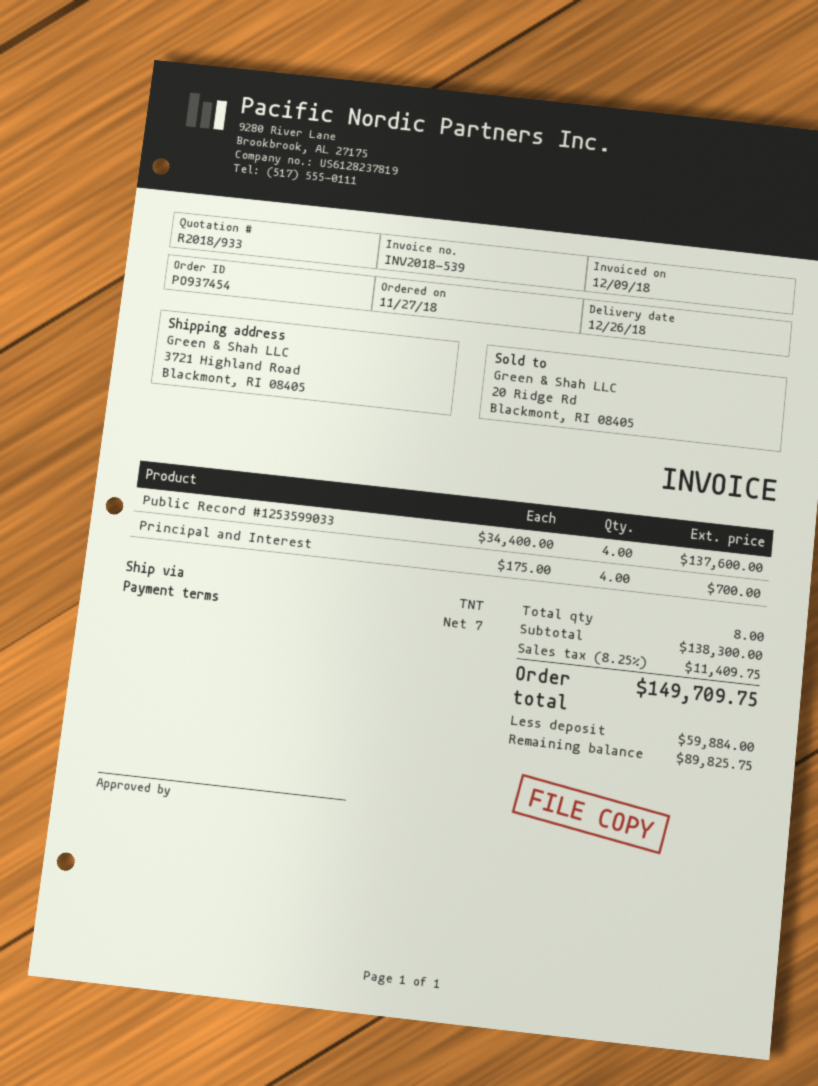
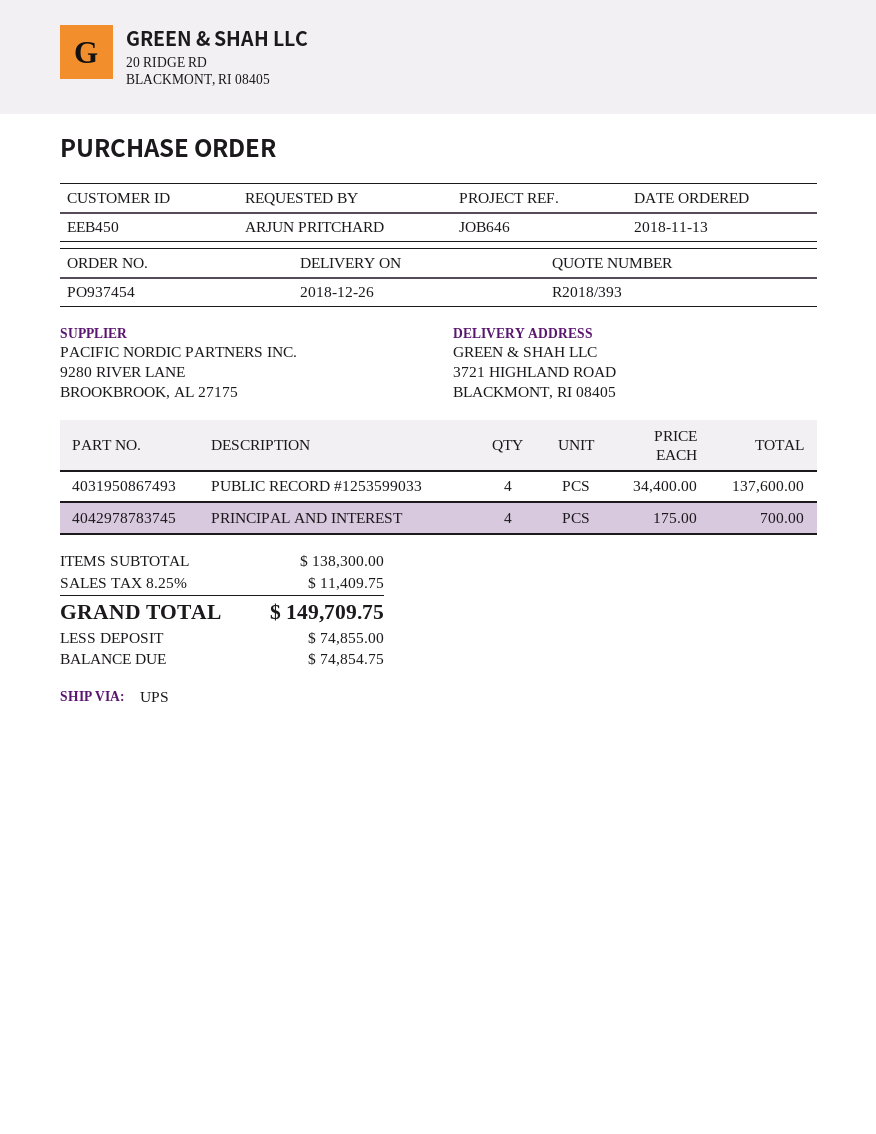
quote number: R2018/933 -> R2018/393
order date: 2018-11-27 -> 2018-11-13
shipping method: TNT -> UPS
deposit: 59884.00 -> 74855.00
balance: 89825.75 -> 74854.75

